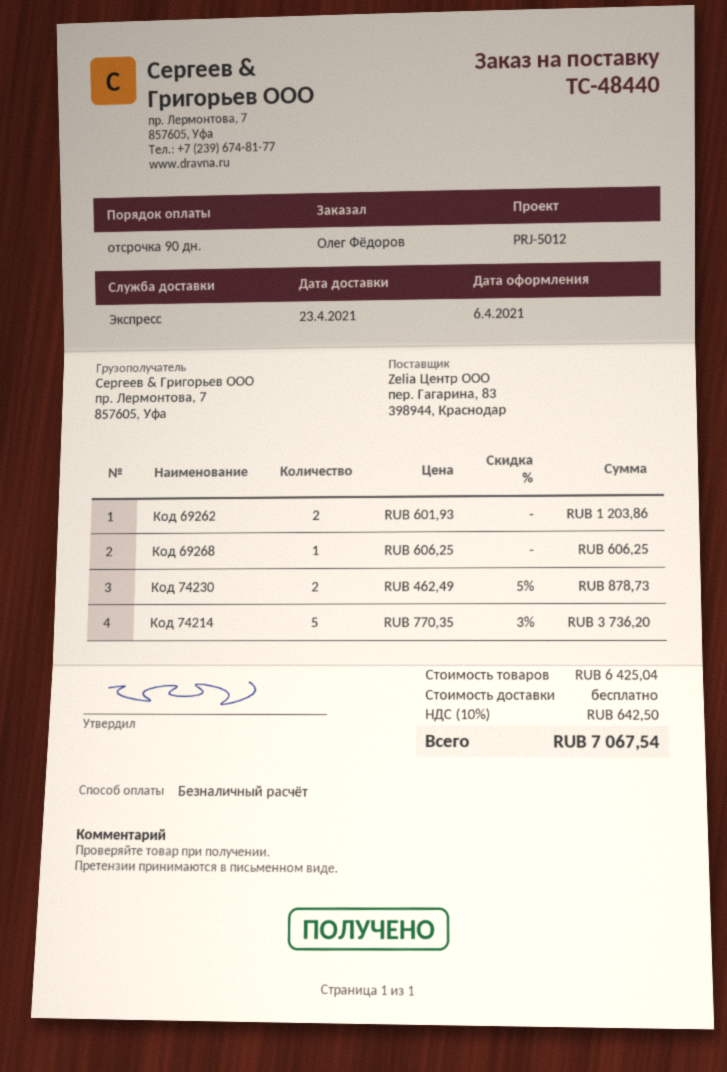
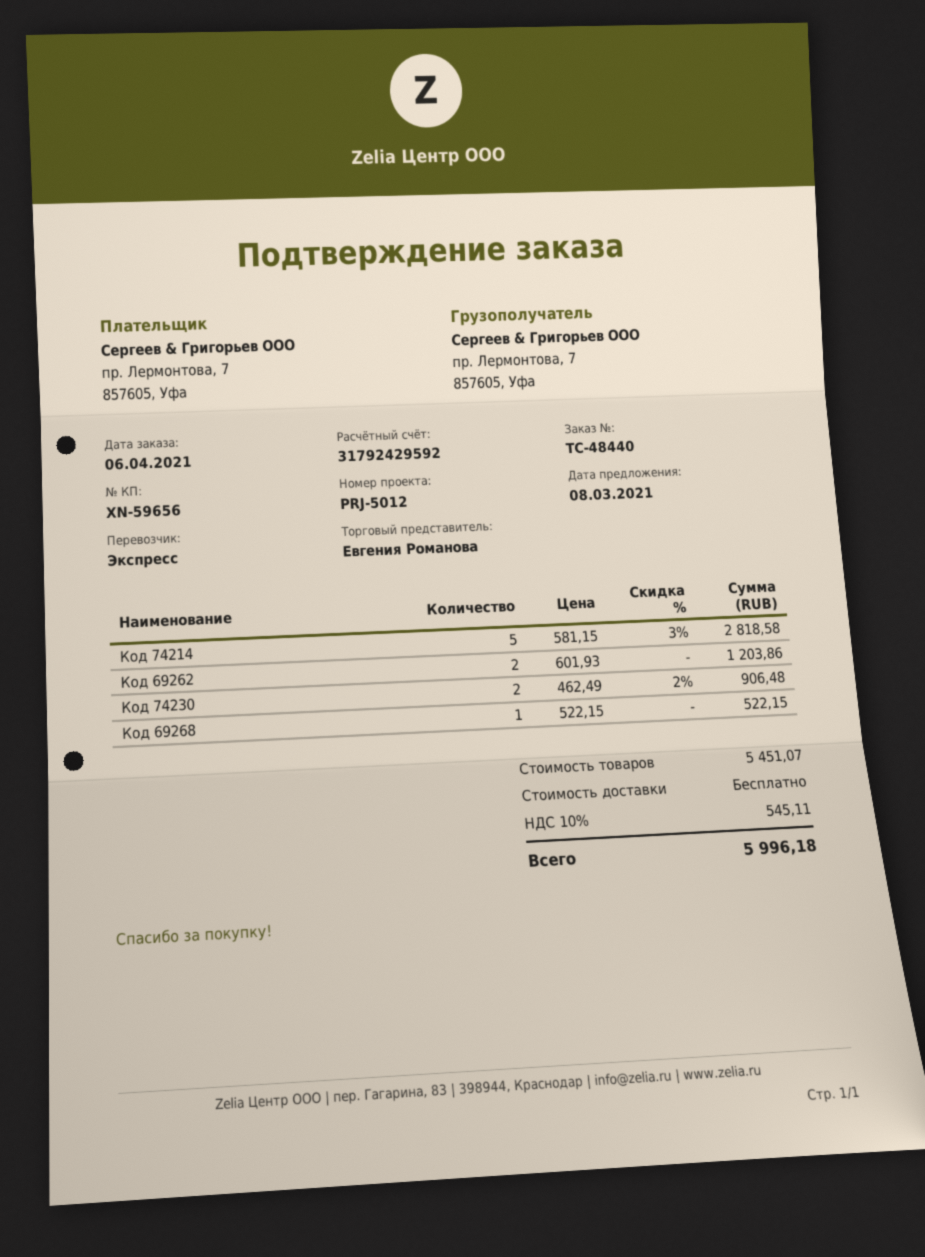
Код 69268: 1 x 606.25 = 606.25 -> 1 x 522.15 = 522.15
Код 74230: 2 x 462.49 - 5% = 878.73 -> 2 x 462.49 - 2% = 906.48
Код 74214: 5 x 770.35 - 3% = 3736.20 -> 5 x 581.15 - 3% = 2818.58
subtotal: 6425.04 -> 5451.07
tax: 10% = 642.50 -> 10% = 545.11
total: 7067.54 -> 5996.18

